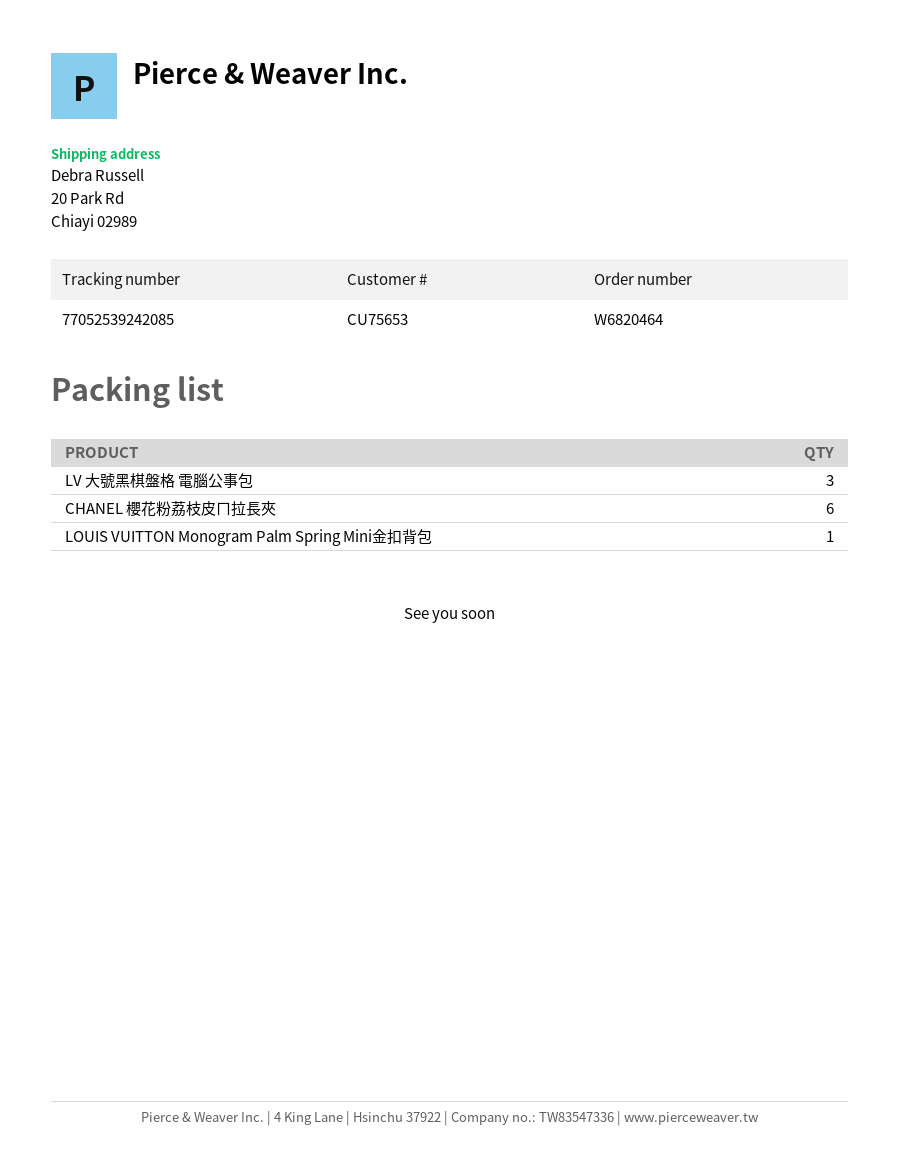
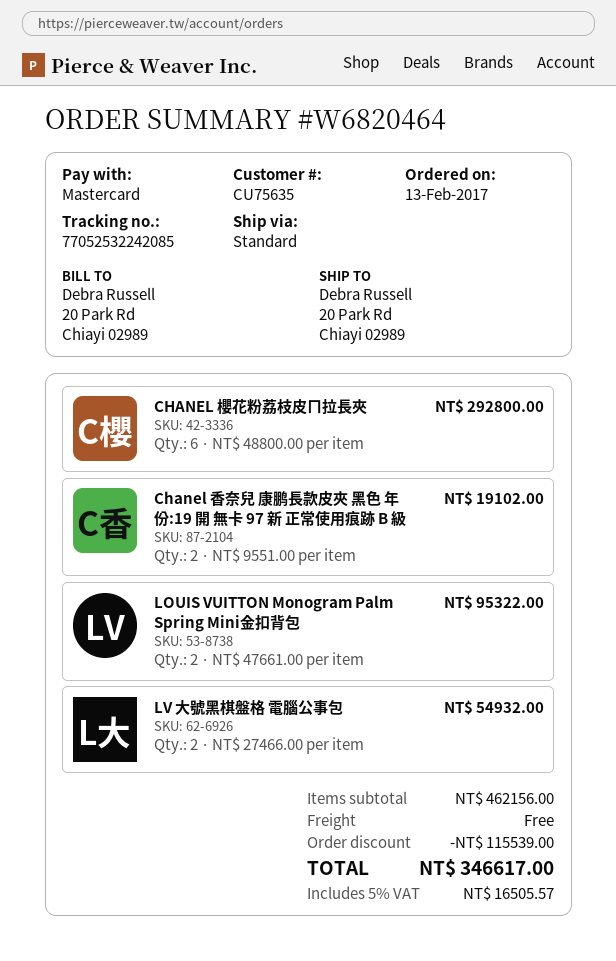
customer number: CU75653 -> CU75635
tracking number: 77052539242085 -> 77052532242085
LV 大號黑棋盤格 電腦公事包: 3 -> 2
LOUIS VUITTON Monogram Palm Spring Mini金扣背包: 1 -> 2
Chanel 香奈兒 康鹏長款皮夾 黑色 年份:19 開 無卡 97 新 正常使用痕跡 B 級: none -> 2

